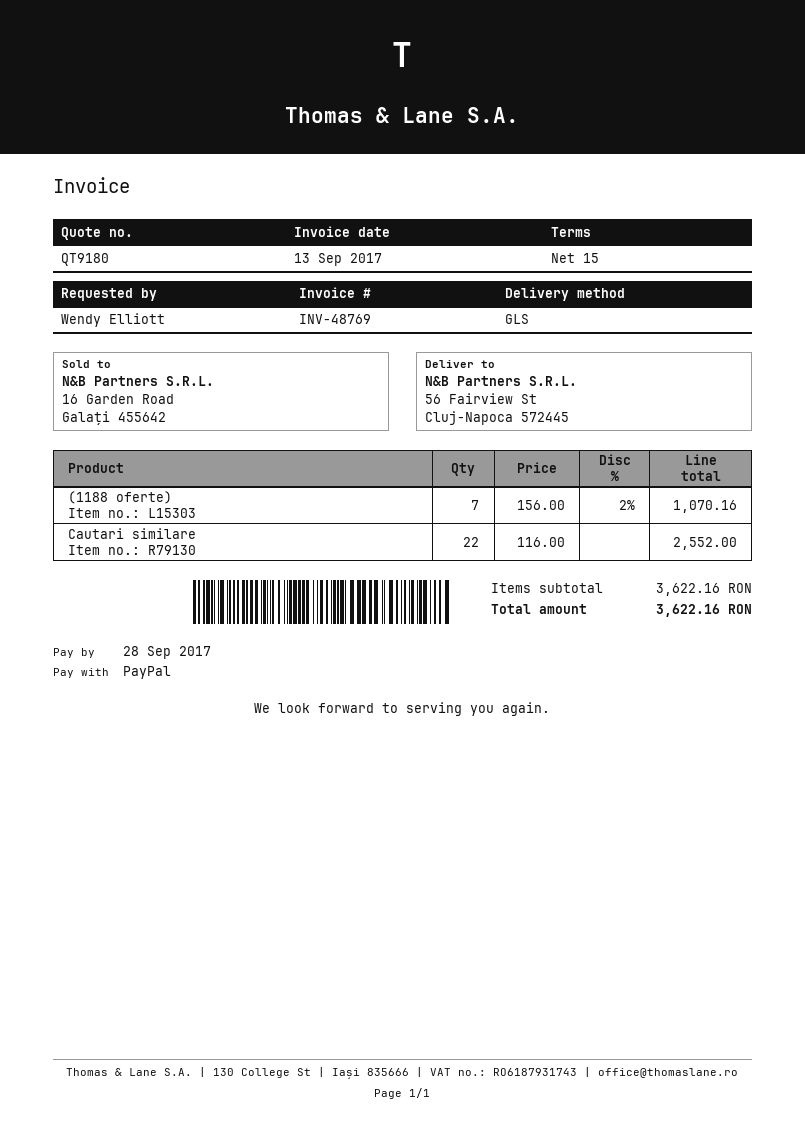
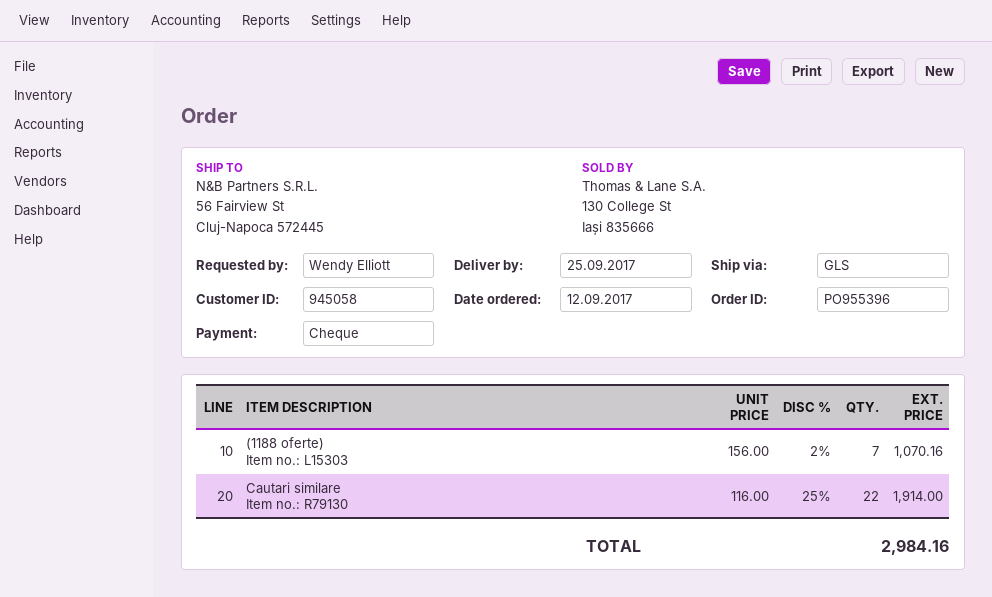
payment method: PayPal -> cheque
Cautari similare: 22 x 116.00 = 2552.00 -> 22 x 116.00 - 25% = 1914.00
total: 3622.16 -> 2984.16

